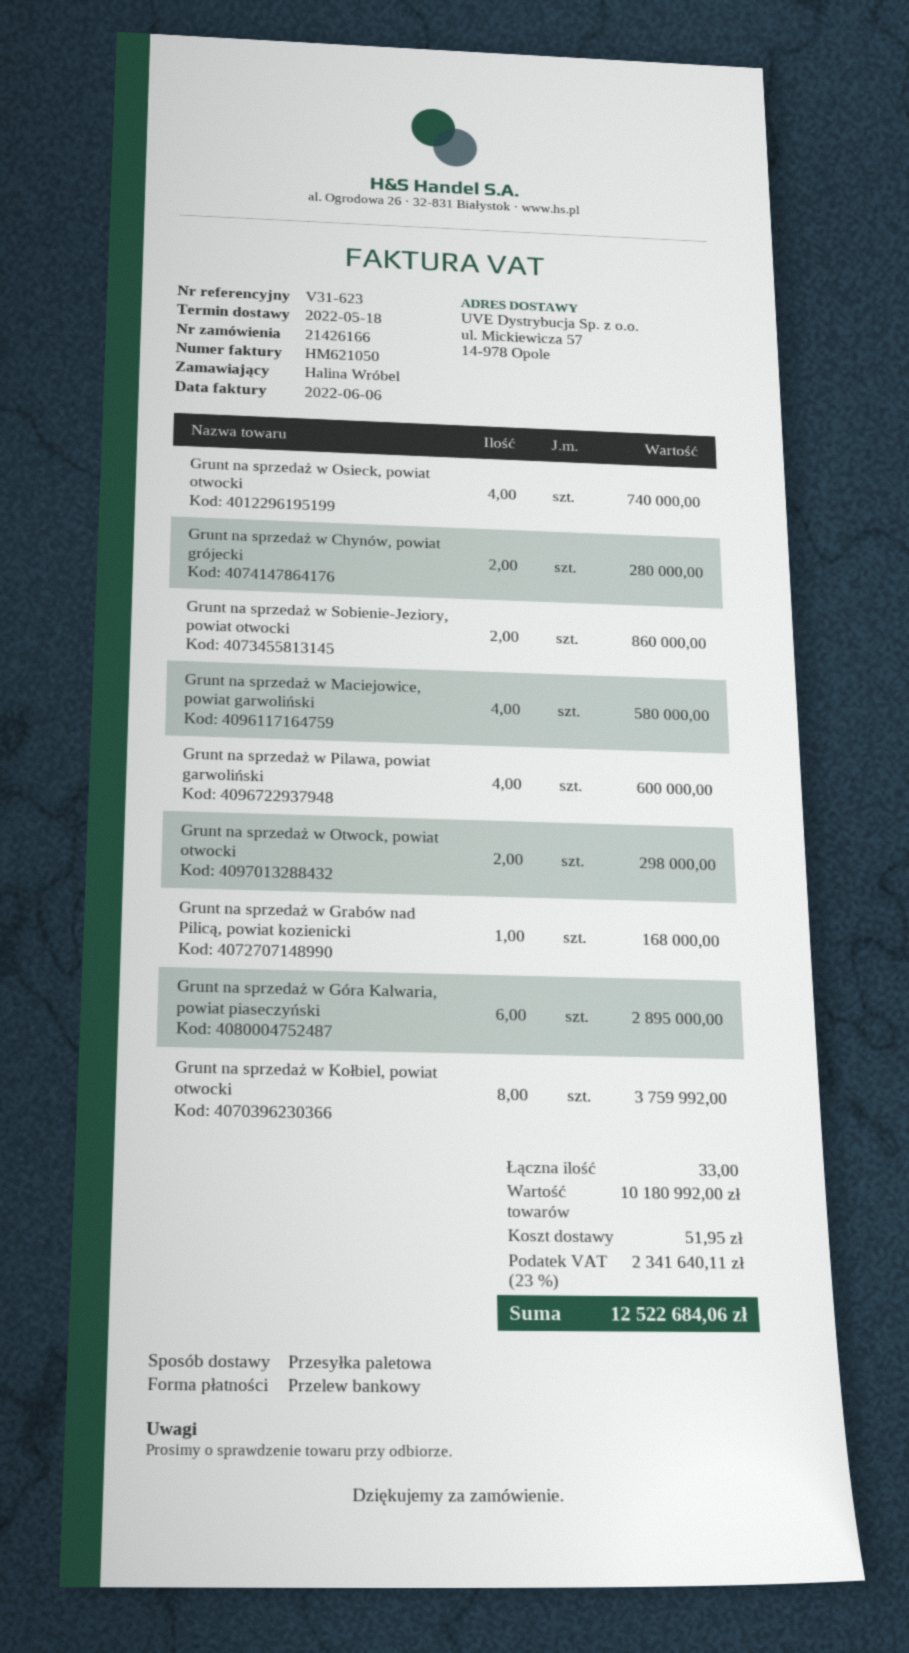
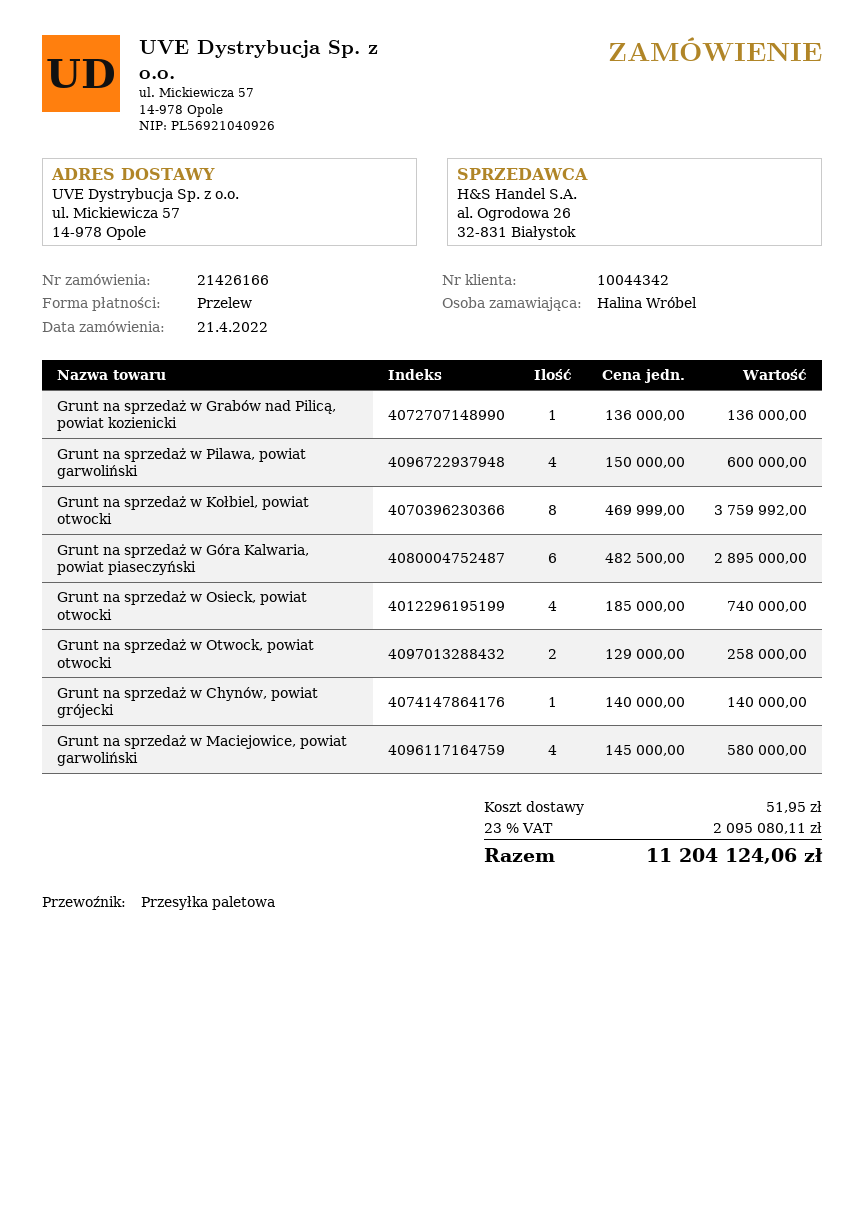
Grunt na sprzedaż w Chynów, powiat grójecki: 2 for 280000.00 -> 1 for 140000.00
Grunt na sprzedaż w Sobienie-Jeziory, powiat otwocki: 2 for 860000.00 -> none
Grunt na sprzedaż w Otwock, powiat otwocki: 2 for 298000.00 -> 2 for 258000.00
Grunt na sprzedaż w Grabów nad Pilicą, powiat kozienicki: 1 for 168000.00 -> 1 for 136000.00
tax: 23% = 2341640.11 -> 23% = 2095080.11
total: 12522684.06 -> 11204124.06

